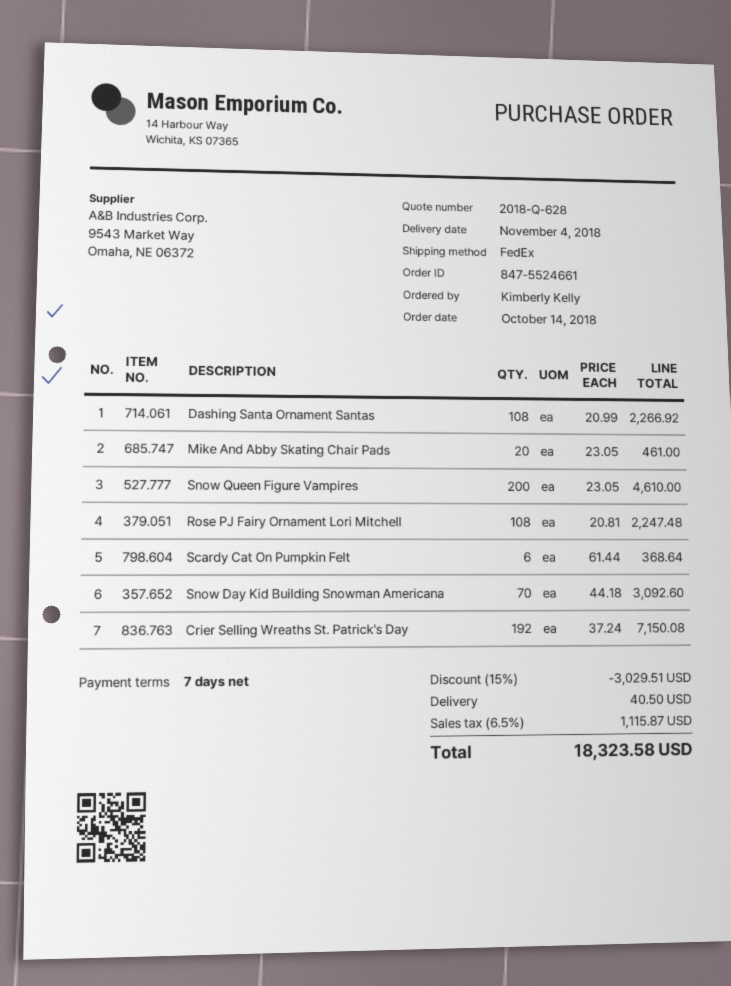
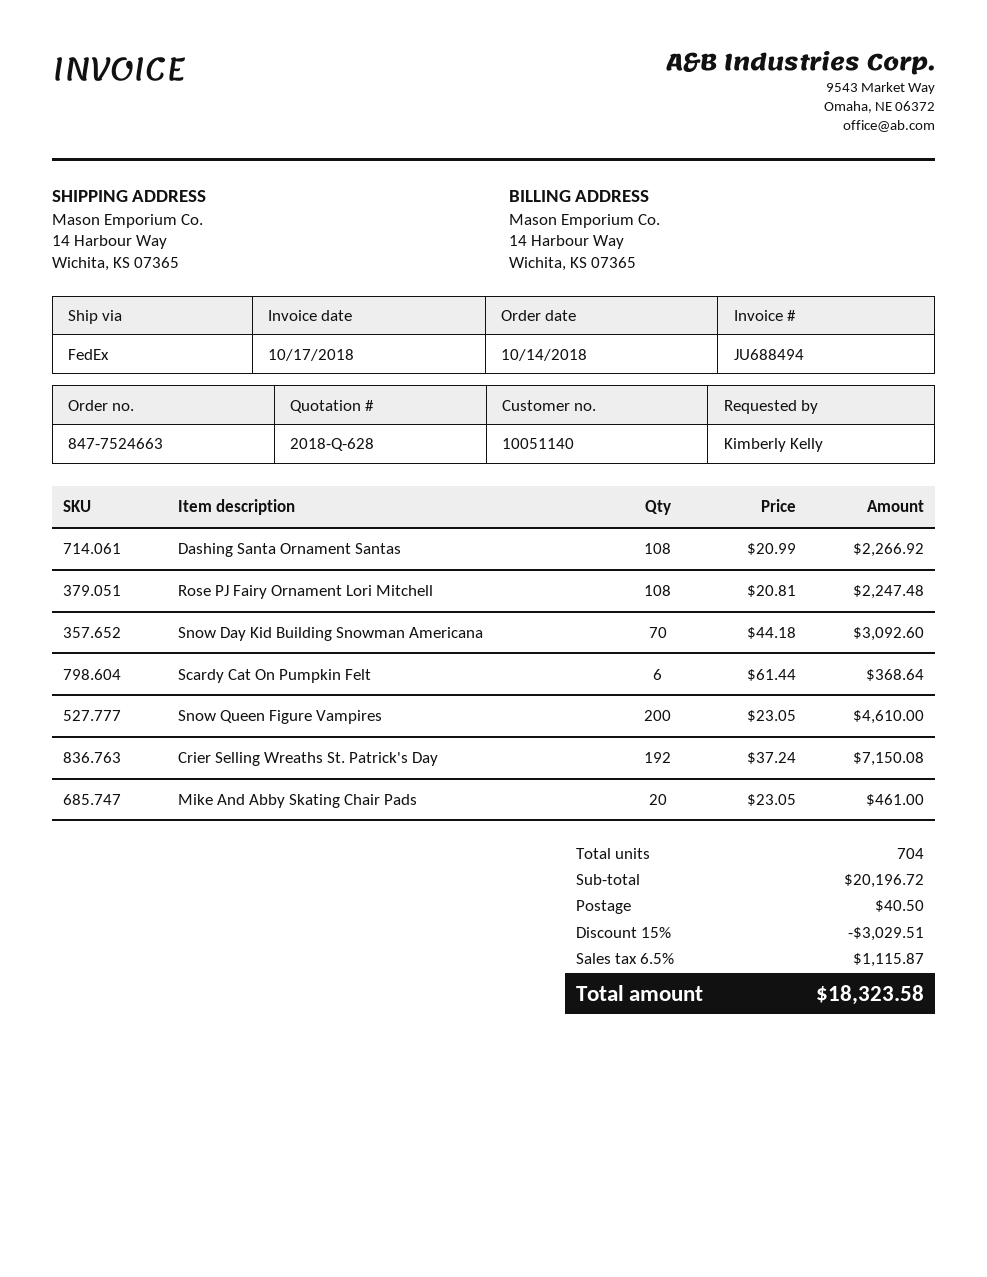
order number: 847-5524661 -> 847-7524663

